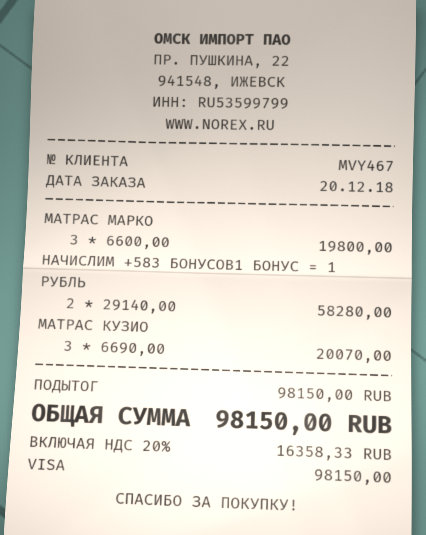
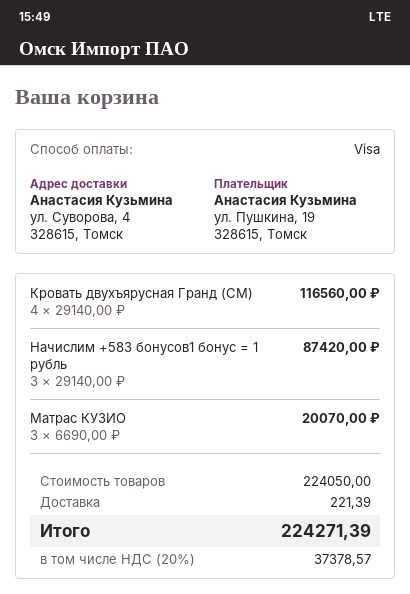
МАТРАС МАРКО: 3 x 6600.00 = 19800.00 -> none
НАЧИСЛИМ +583 БОНУСОВ1 БОНУС = 1 РУБЛЬ: 2 x 29140.00 = 58280.00 -> 3 x 29140.00 = 87420.00
Кровать двухъярусная Гранд (СМ): none -> 4 x 29140.00 = 116560.00
subtotal: 98150.00 -> 224050.00
shipping: none -> 221.39
tax: 20% = 16358.33 -> 20% = 37378.57
total: 98150.00 -> 224271.39

